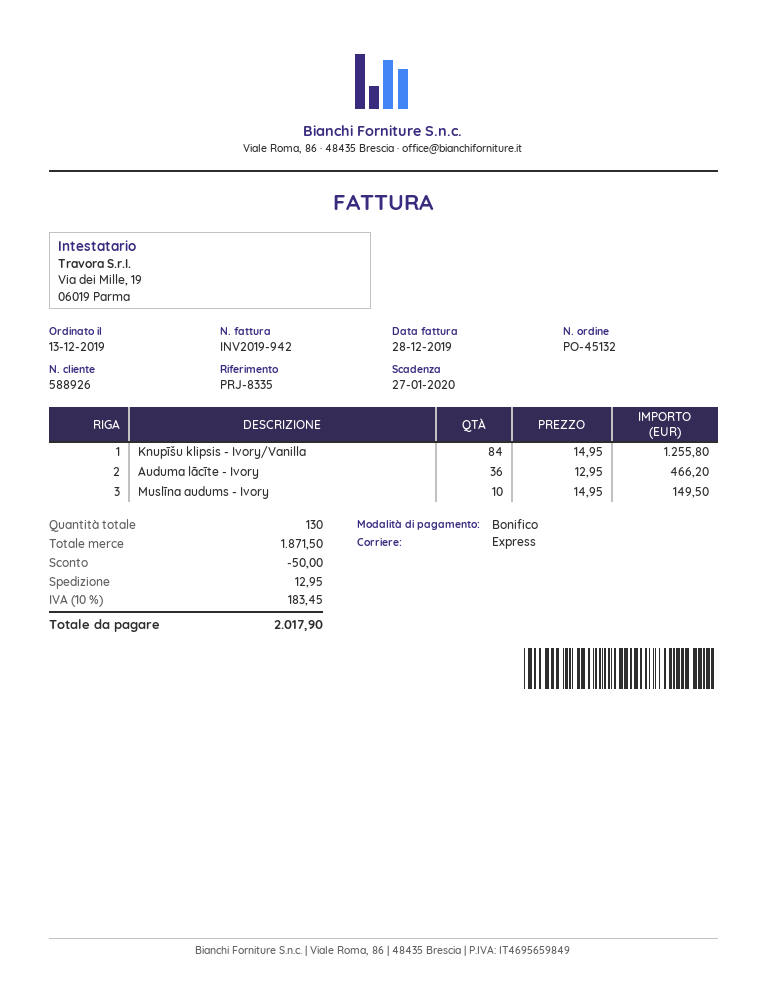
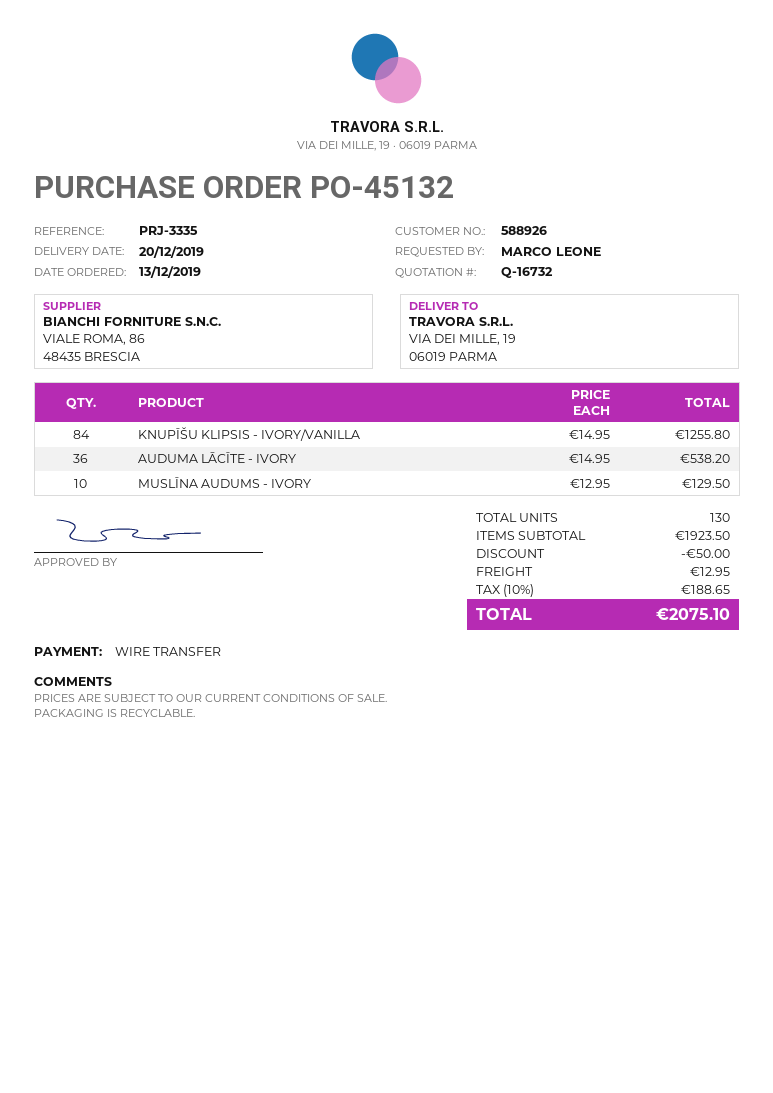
reference: PRJ-8335 -> PRJ-3335
Auduma lācīte - Ivory: 36 x 12.95 = 466.20 -> 36 x 14.95 = 538.20
Muslīna audums - Ivory: 10 x 14.95 = 149.50 -> 10 x 12.95 = 129.50
subtotal: 1871.50 -> 1923.50
tax: 10% = 183.45 -> 10% = 188.65
total: 2017.90 -> 2075.10

